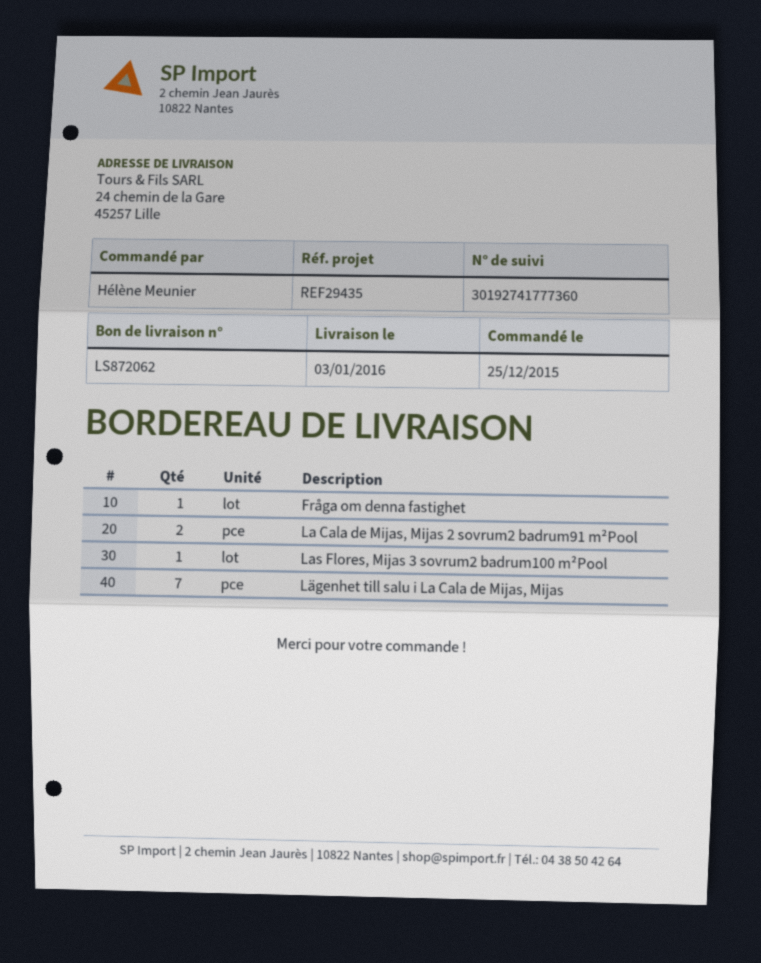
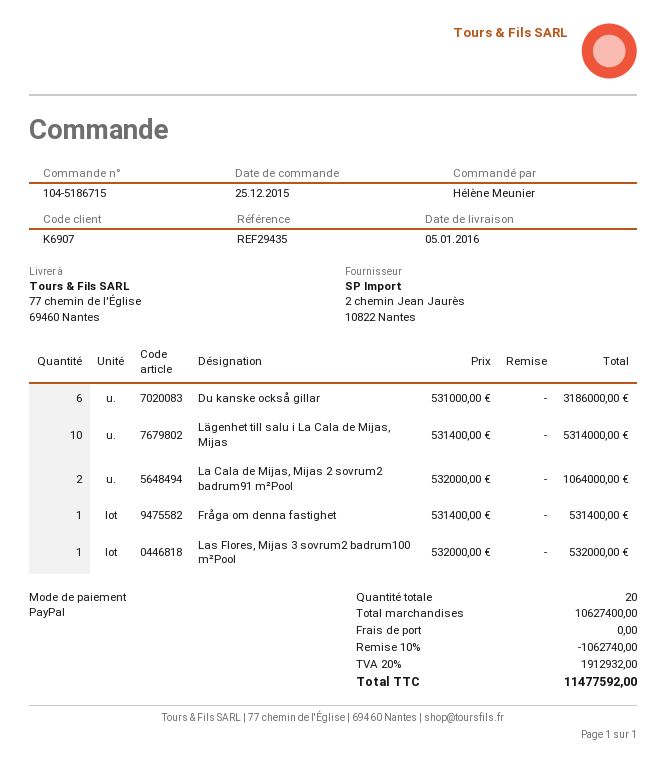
delivery date: 2016-01-03 -> 2016-01-05
ship to: 24 chemin de la Gare, 45257 Lille -> 77 chemin de l'Église, 69460 Nantes
Lägenhet till salu i La Cala de Mijas, Mijas: 7 -> 10
Du kanske också gillar: none -> 6

